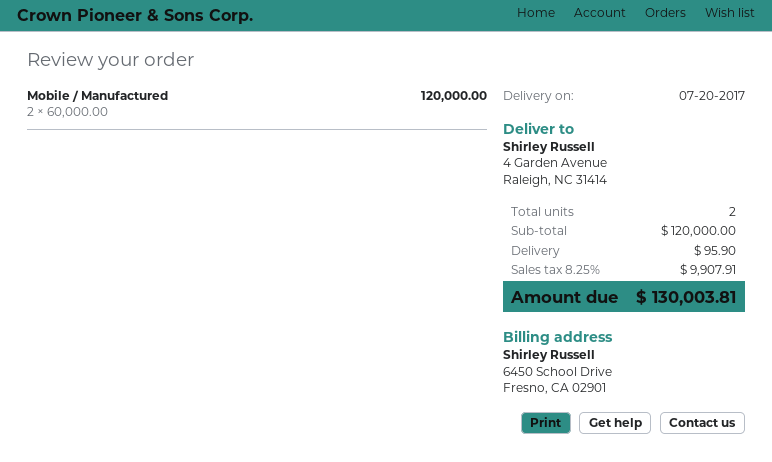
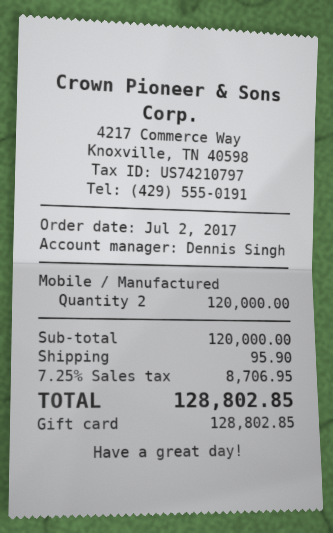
tax: 8.25% = 9907.91 -> 7.25% = 8706.95
total: 130003.81 -> 128802.85

